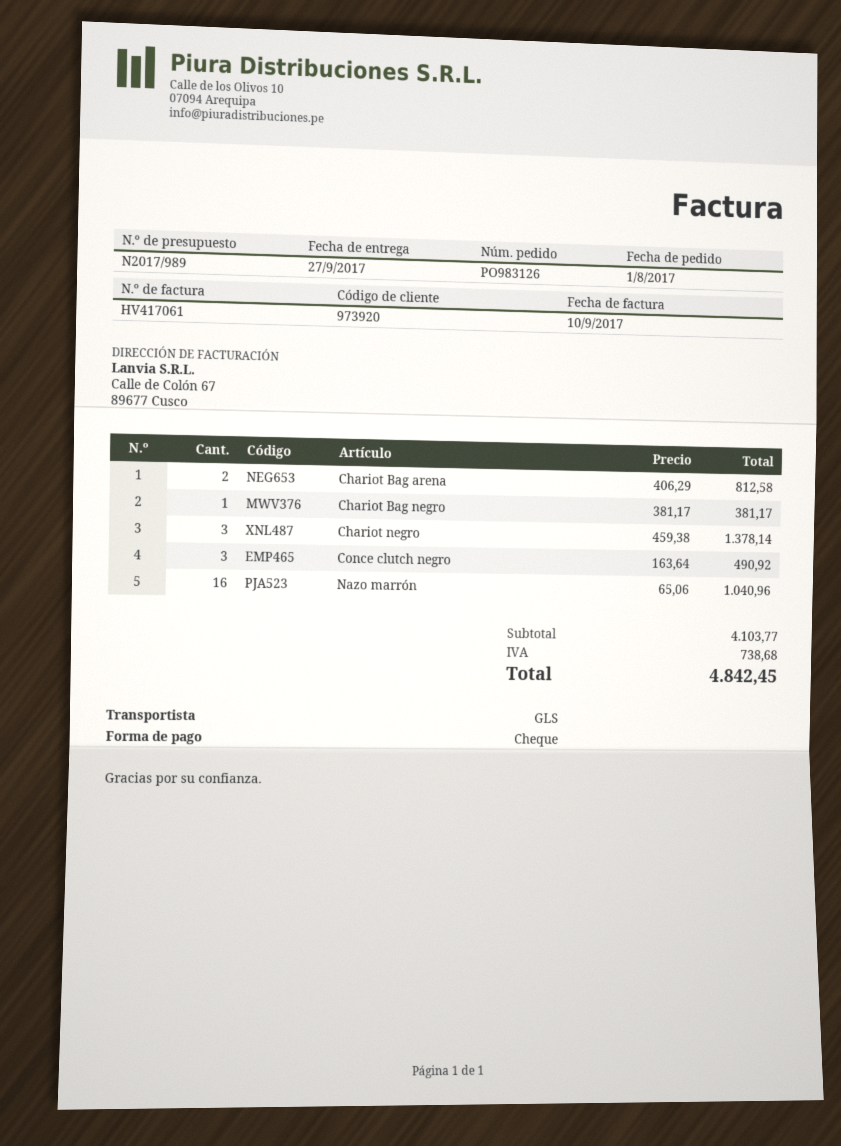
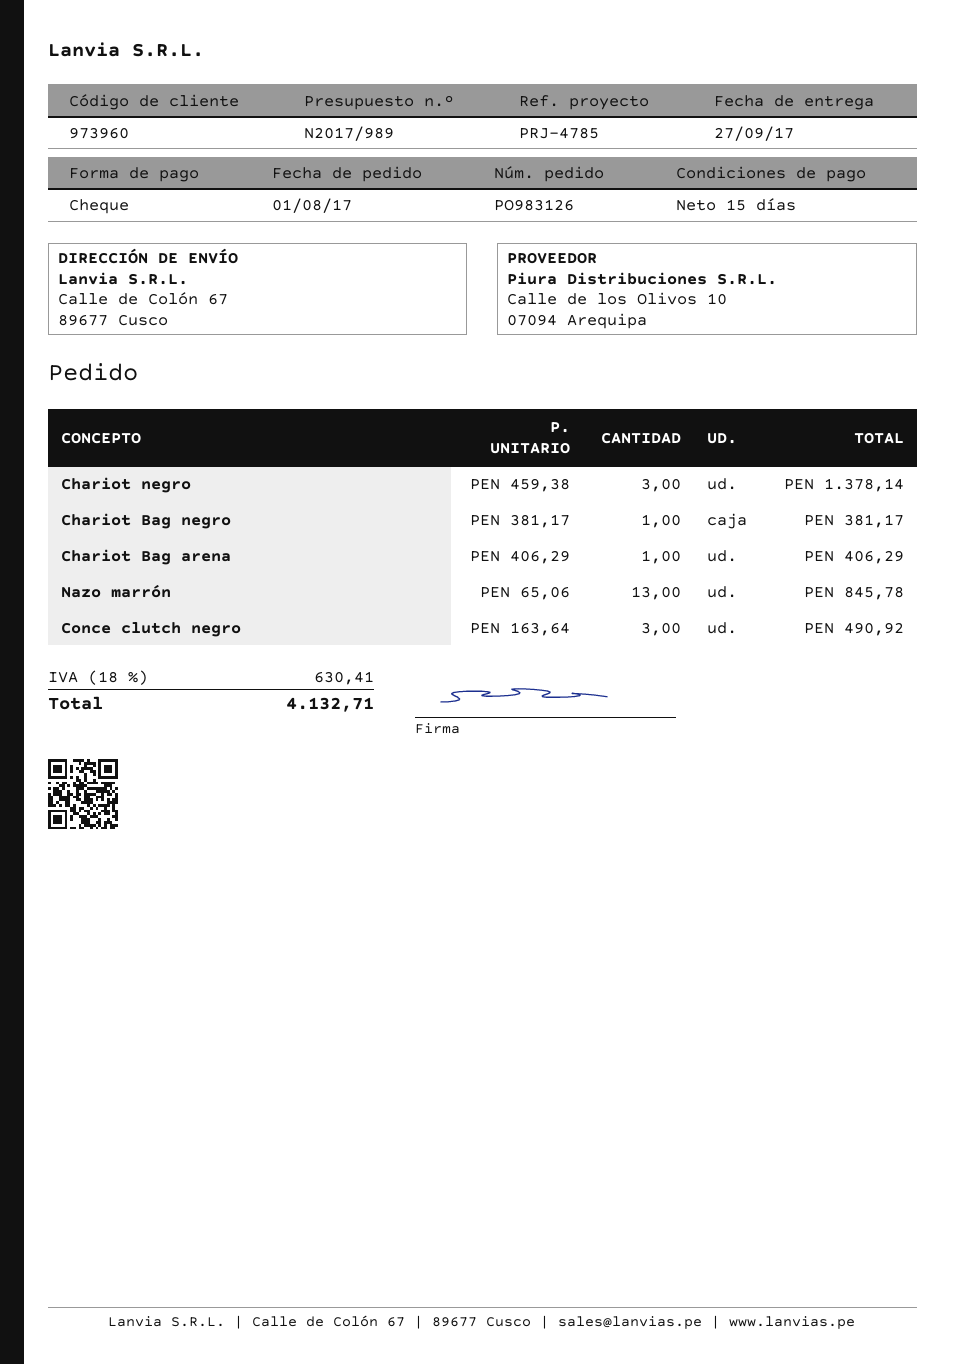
customer number: 973920 -> 973960
Chariot Bag arena: 2 x 406.29 = 812.58 -> 1 x 406.29 = 406.29
Nazo marrón: 16 x 65.06 = 1040.96 -> 13 x 65.06 = 845.78
tax: 738.68 -> 630.41
total: 4842.45 -> 4132.71

